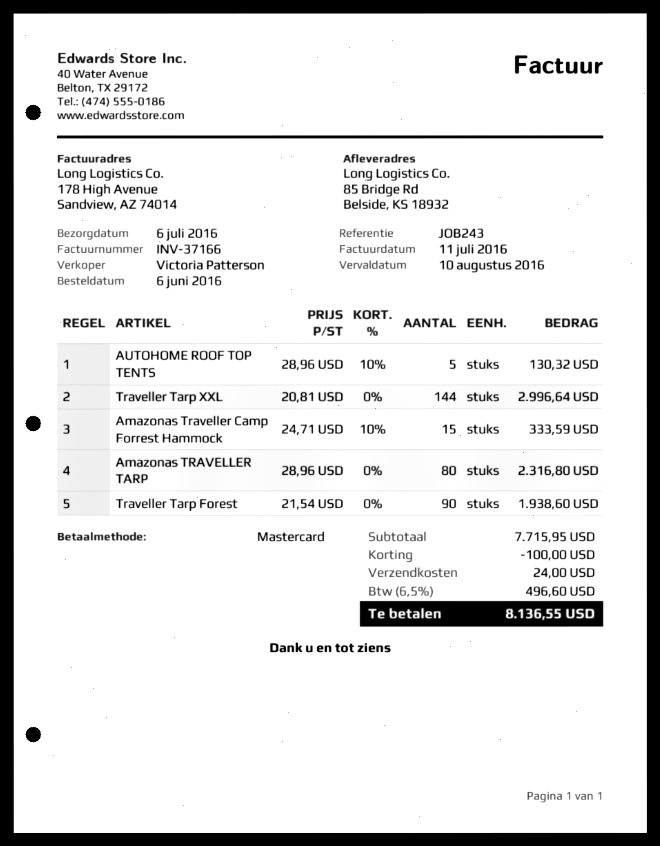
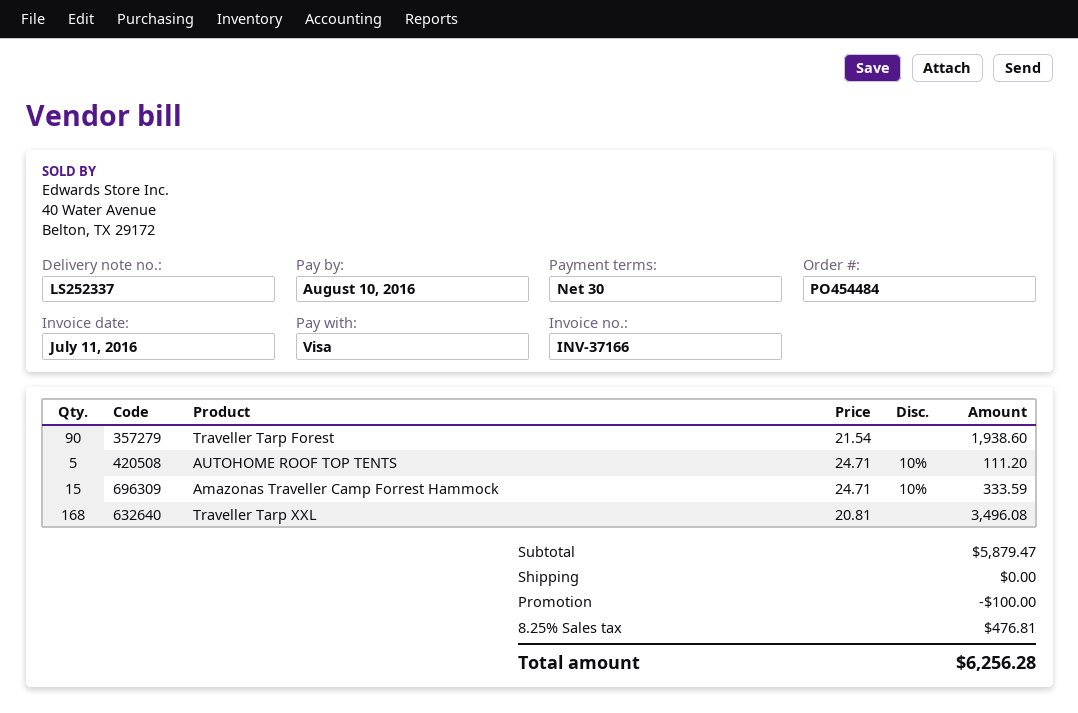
payment method: Mastercard -> Visa
AUTOHOME ROOF TOP TENTS: 5 x 28.96 - 10% = 130.32 -> 5 x 24.71 - 10% = 111.20
Traveller Tarp XXL: 144 x 20.81 = 2996.64 -> 168 x 20.81 = 3496.08
Amazonas TRAVELLER TARP: 80 x 28.96 = 2316.80 -> none
subtotal: 7715.95 -> 5879.47
shipping: 24.00 -> 0.00
tax: 6.5% = 496.60 -> 8.25% = 476.81
total: 8136.55 -> 6256.28

